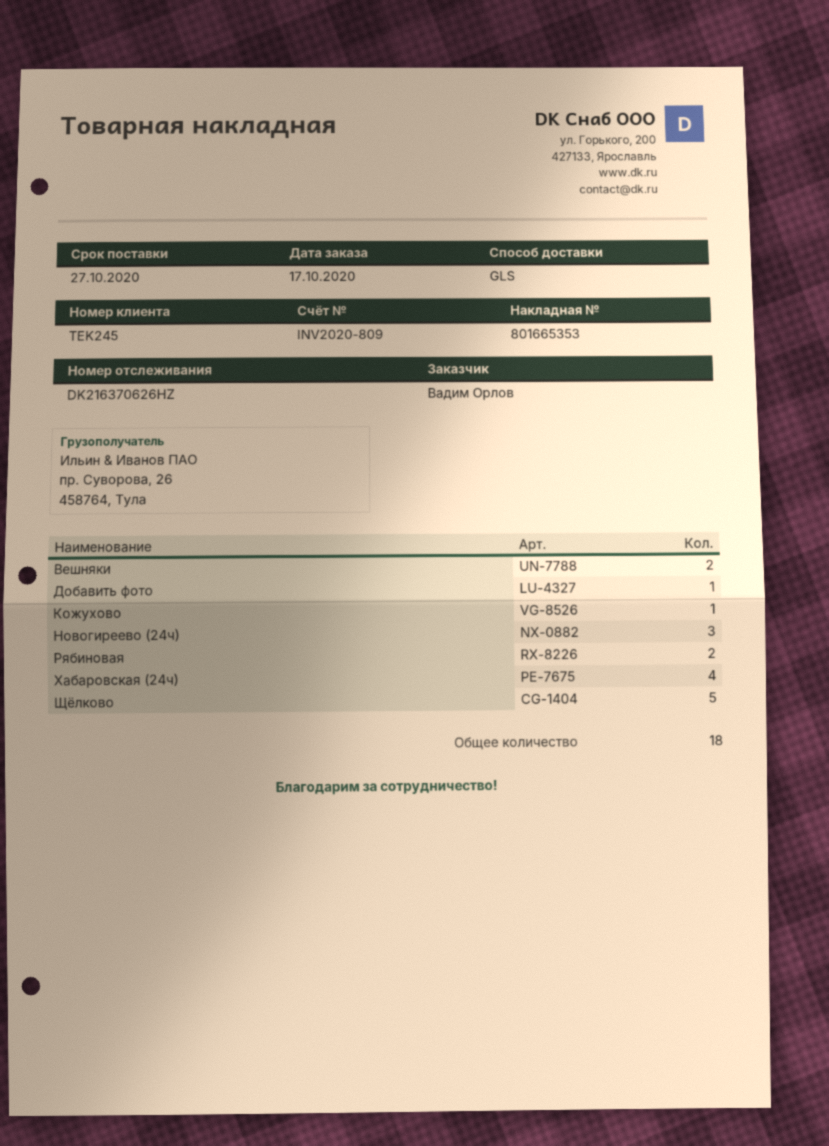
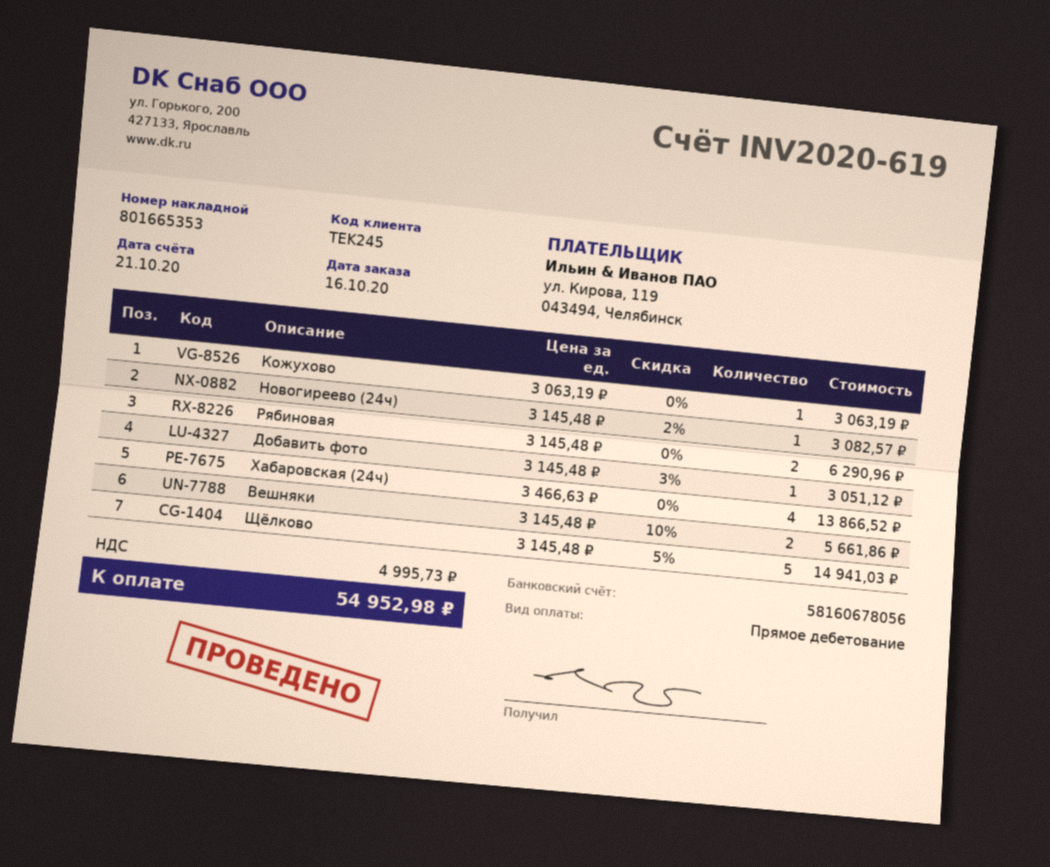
order date: 2020-10-17 -> 2020-10-16
invoice number: INV2020-809 -> INV2020-619
Новогиреево (24ч): 3 -> 1

